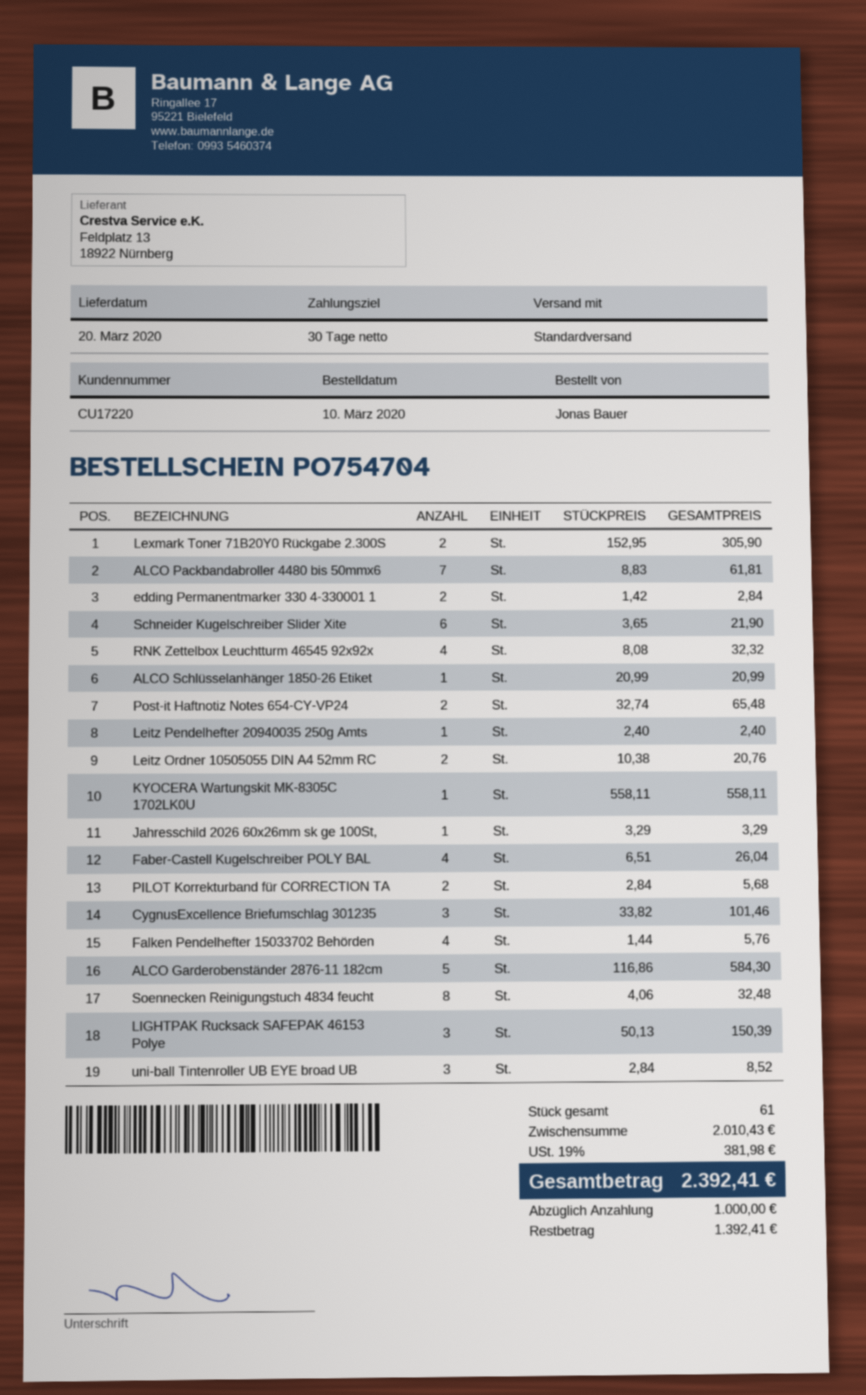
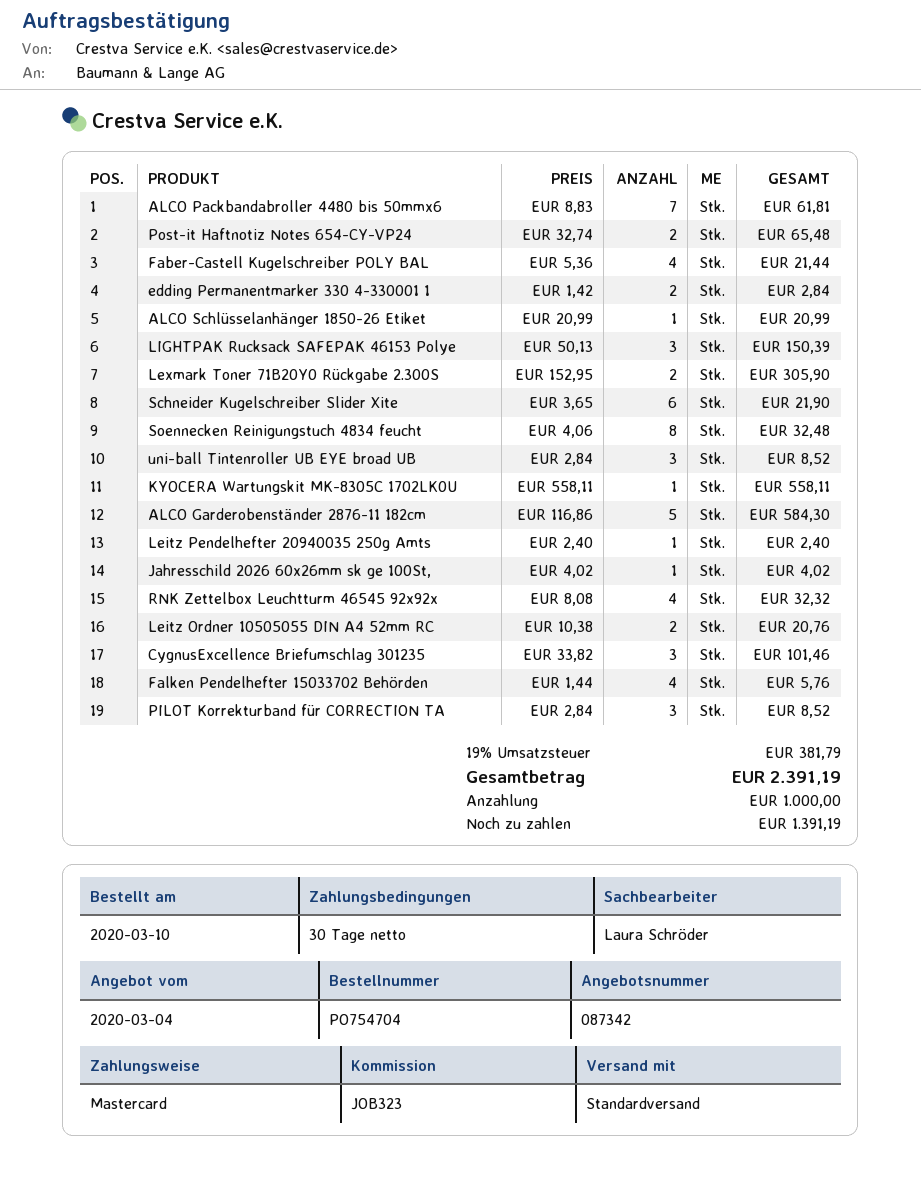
Jahresschild 2026 60x26mm sk ge 100St,: 1 x 3.29 = 3.29 -> 1 x 4.02 = 4.02
Faber-Castell Kugelschreiber POLY BAL: 4 x 6.51 = 26.04 -> 4 x 5.36 = 21.44
PILOT Korrekturband für CORRECTION TA: 2 x 2.84 = 5.68 -> 3 x 2.84 = 8.52
tax: 19% = 381.98 -> 19% = 381.79
total: 2392.41 -> 2391.19
balance: 1392.41 -> 1391.19

